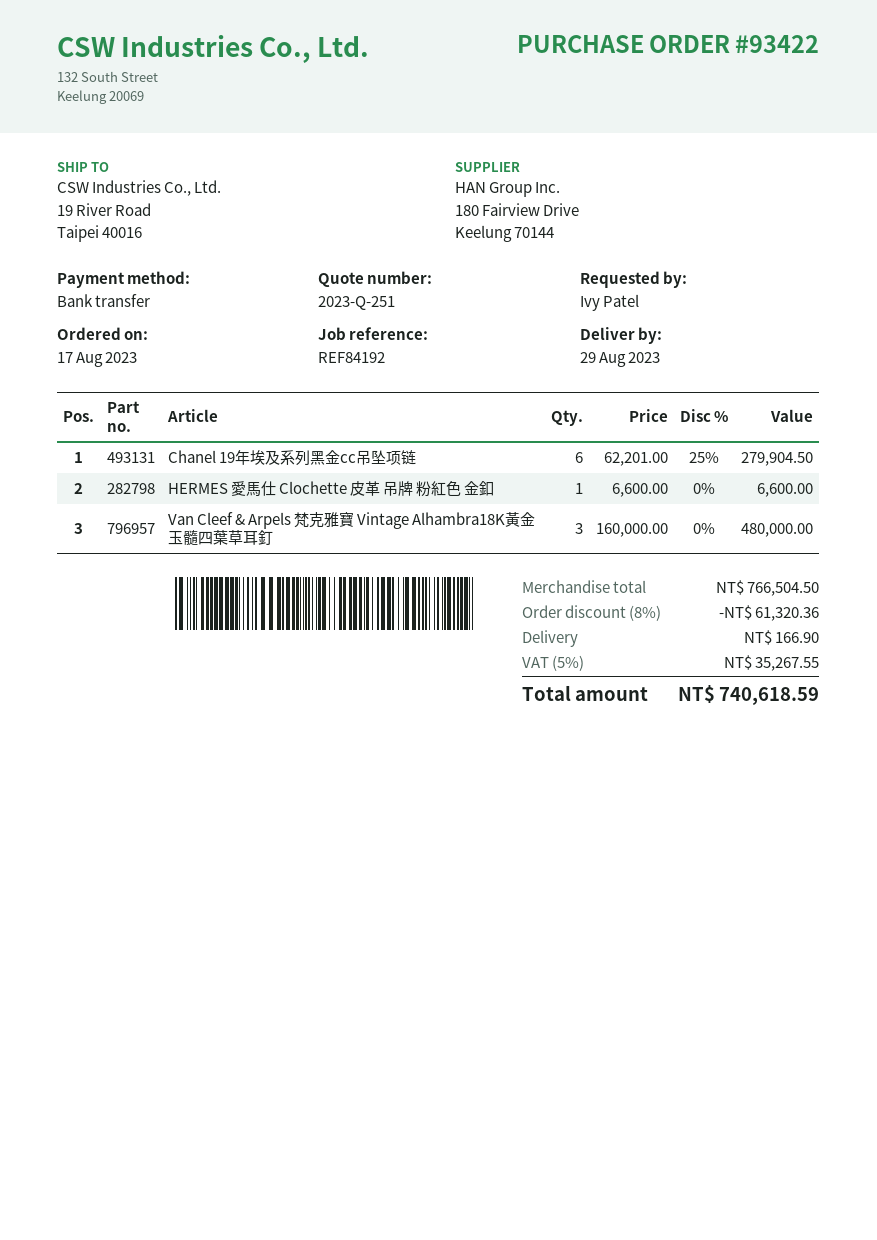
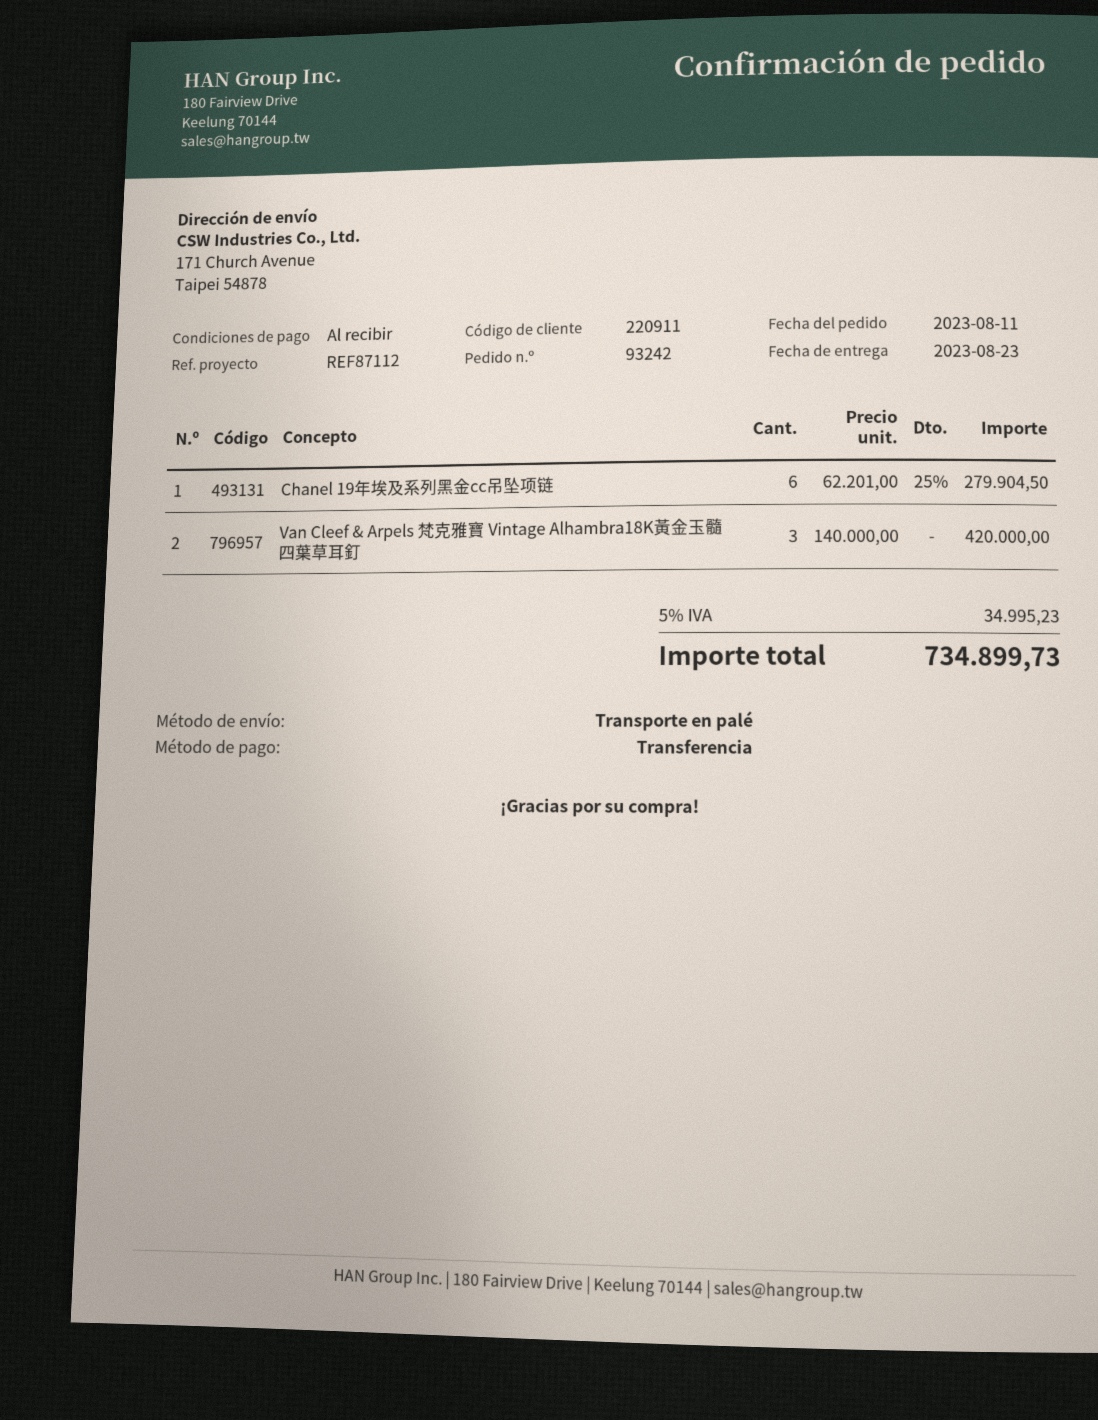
order number: 93422 -> 93242
order date: 2023-08-17 -> 2023-08-11
delivery date: 2023-08-29 -> 2023-08-23
reference: REF84192 -> REF87112
ship to: 19 River Road, Taipei 40016 -> 171 Church Avenue, Taipei 54878
HERMES 愛馬仕 Clochette 皮革 吊牌 粉紅色 金釦: 1 x 6600.00 = 6600.00 -> none
Van Cleef & Arpels 梵克雅寶 Vintage Alhambra18K黃金玉髓四葉草耳釘: 3 x 160000.00 = 480000.00 -> 3 x 140000.00 = 420000.00
discount: 8% = 61320.36 -> none
shipping: 166.90 -> none
tax: 5% = 35267.55 -> 5% = 34995.23
total: 740618.59 -> 734899.73

